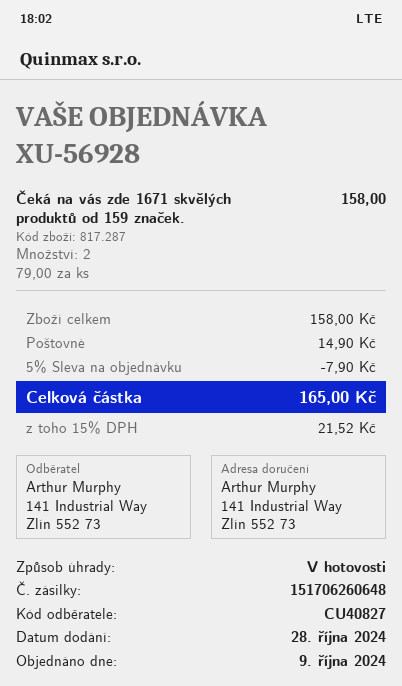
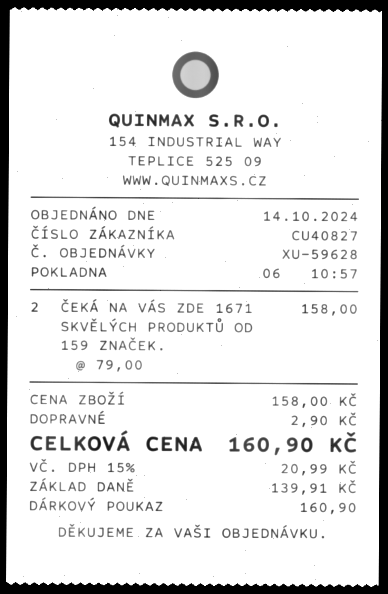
order number: XU-56928 -> XU-59628
order date: 2024-10-09 -> 2024-10-14
payment method: cash -> gift card
discount: 5% = 7.90 -> none
shipping: 14.90 -> 2.90
tax: 15% = 21.52 -> 15% = 20.99
total: 165.00 -> 160.90

